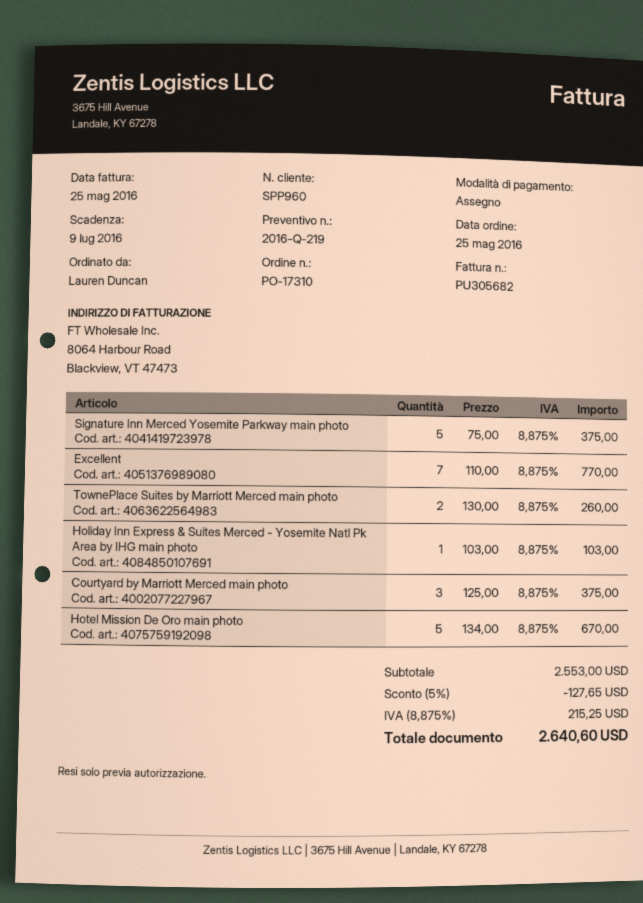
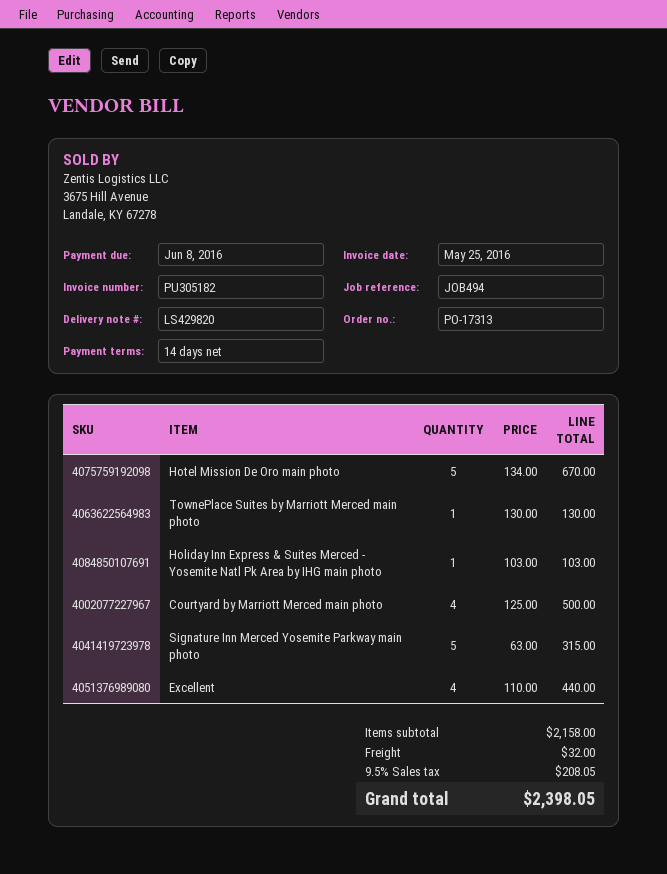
order number: PO-17310 -> PO-17313
invoice number: PU305682 -> PU305182
due date: 2016-07-09 -> 2016-06-08
Signature Inn Merced Yosemite Parkway main photo: 5 x 75.00 = 375.00 -> 5 x 63.00 = 315.00
Excellent: 7 x 110.00 = 770.00 -> 4 x 110.00 = 440.00
TownePlace Suites by Marriott Merced main photo: 2 x 130.00 = 260.00 -> 1 x 130.00 = 130.00
Courtyard by Marriott Merced main photo: 3 x 125.00 = 375.00 -> 4 x 125.00 = 500.00
subtotal: 2553.00 -> 2158.00
discount: 5% = 127.65 -> none
shipping: none -> 32.00
tax: 8.875% = 215.25 -> 9.5% = 208.05
total: 2640.60 -> 2398.05

